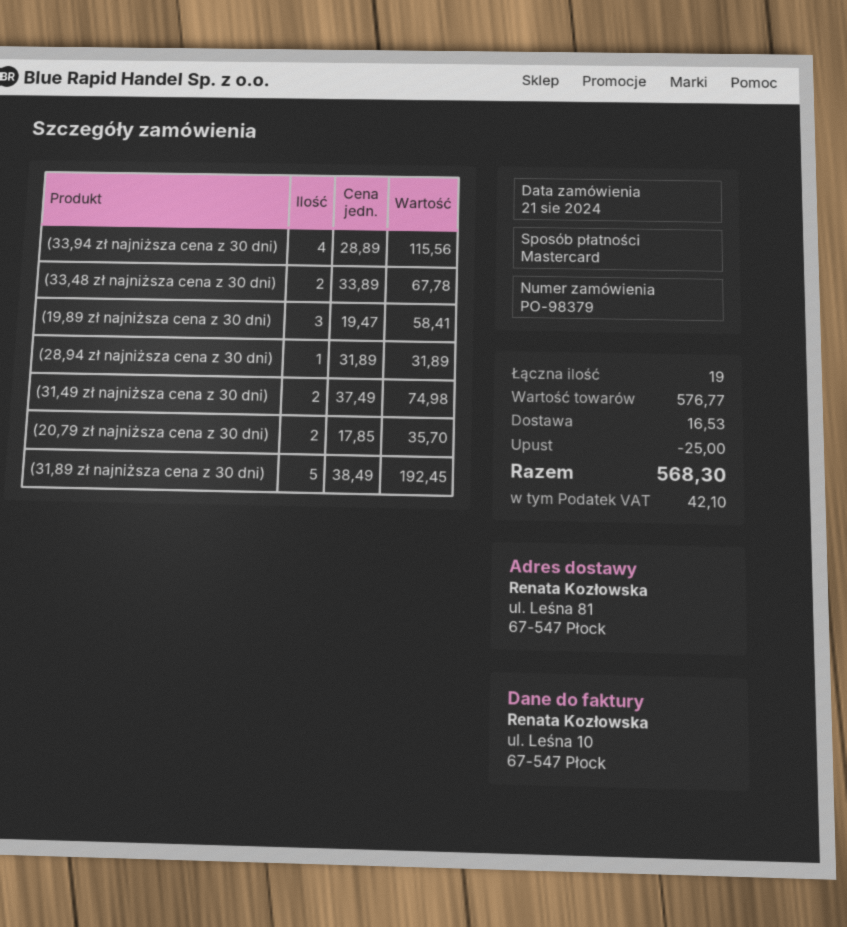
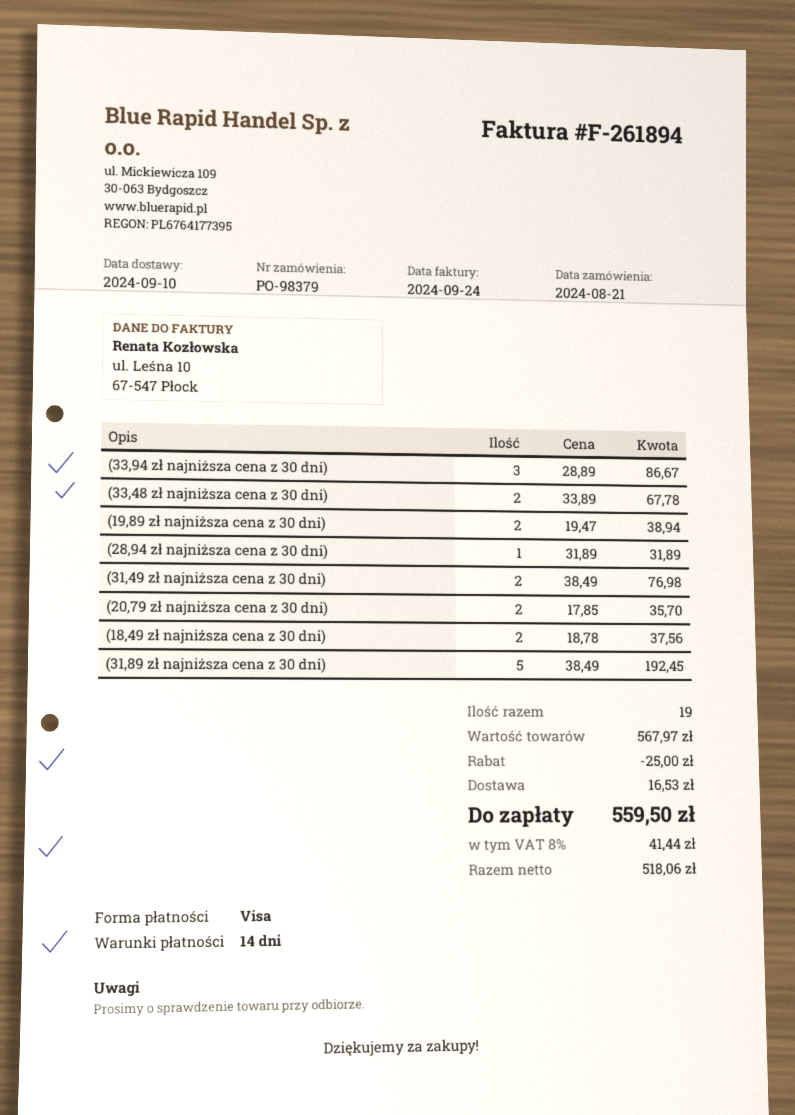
payment method: Mastercard -> Visa
(33,94 zł najniższa cena z 30 dni): 4 x 28.89 = 115.56 -> 3 x 28.89 = 86.67
(19,89 zł najniższa cena z 30 dni): 3 x 19.47 = 58.41 -> 2 x 19.47 = 38.94
(31,49 zł najniższa cena z 30 dni): 2 x 37.49 = 74.98 -> 2 x 38.49 = 76.98
(18,49 zł najniższa cena z 30 dni): none -> 2 x 18.78 = 37.56
subtotal: 576.77 -> 567.97
tax: 42.10 -> 41.44
total: 568.30 -> 559.50

